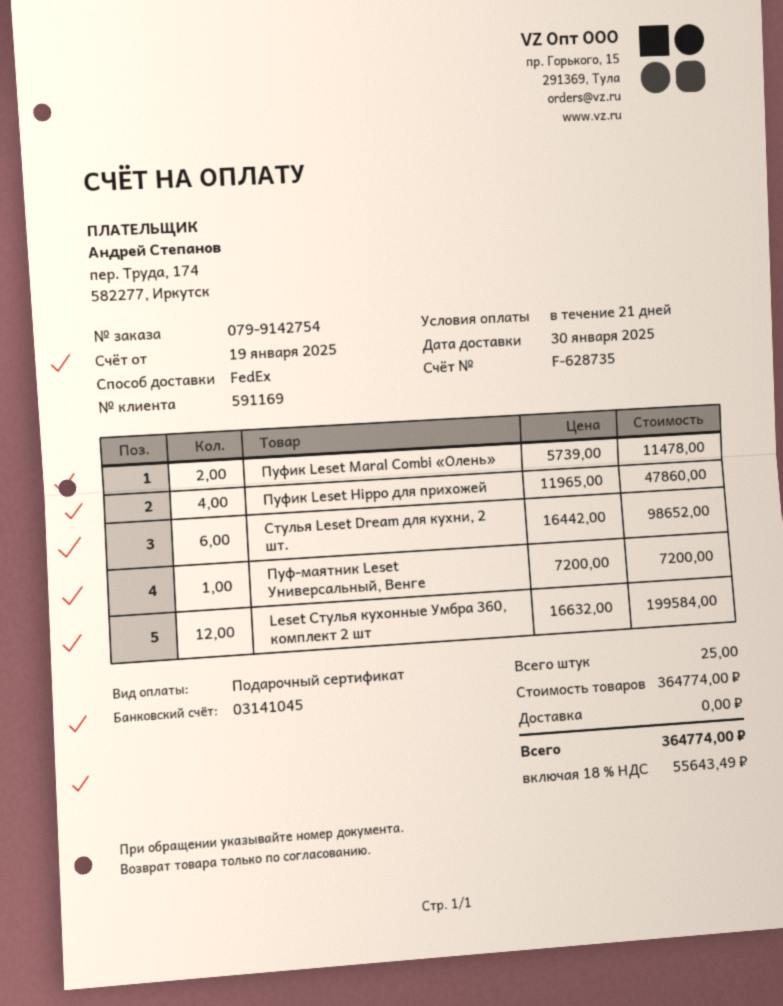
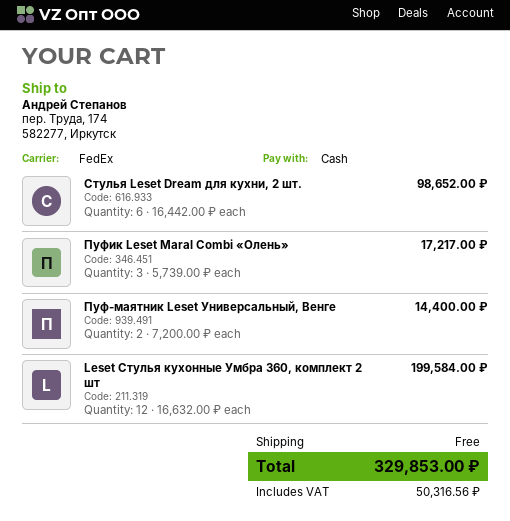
payment method: gift card -> cash
Пуфик Leset Maral Combi «Олень»: 2 x 5739.00 = 11478.00 -> 3 x 5739.00 = 17217.00
Пуфик Leset Hippo для прихожей: 4 x 11965.00 = 47860.00 -> none
Пуф-маятник Leset Универсальный, Венге: 1 x 7200.00 = 7200.00 -> 2 x 7200.00 = 14400.00
tax: 55643.49 -> 50316.56
total: 364774.00 -> 329853.00

